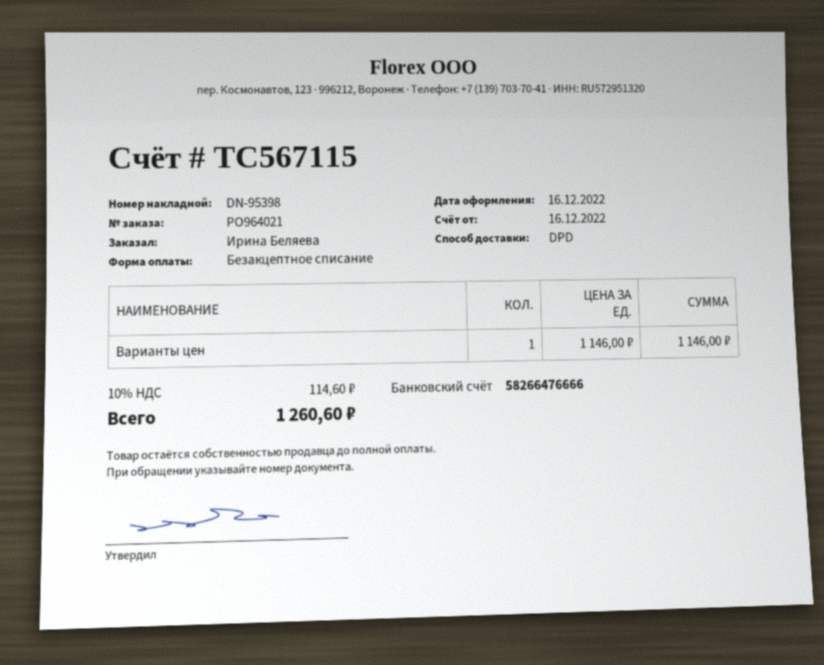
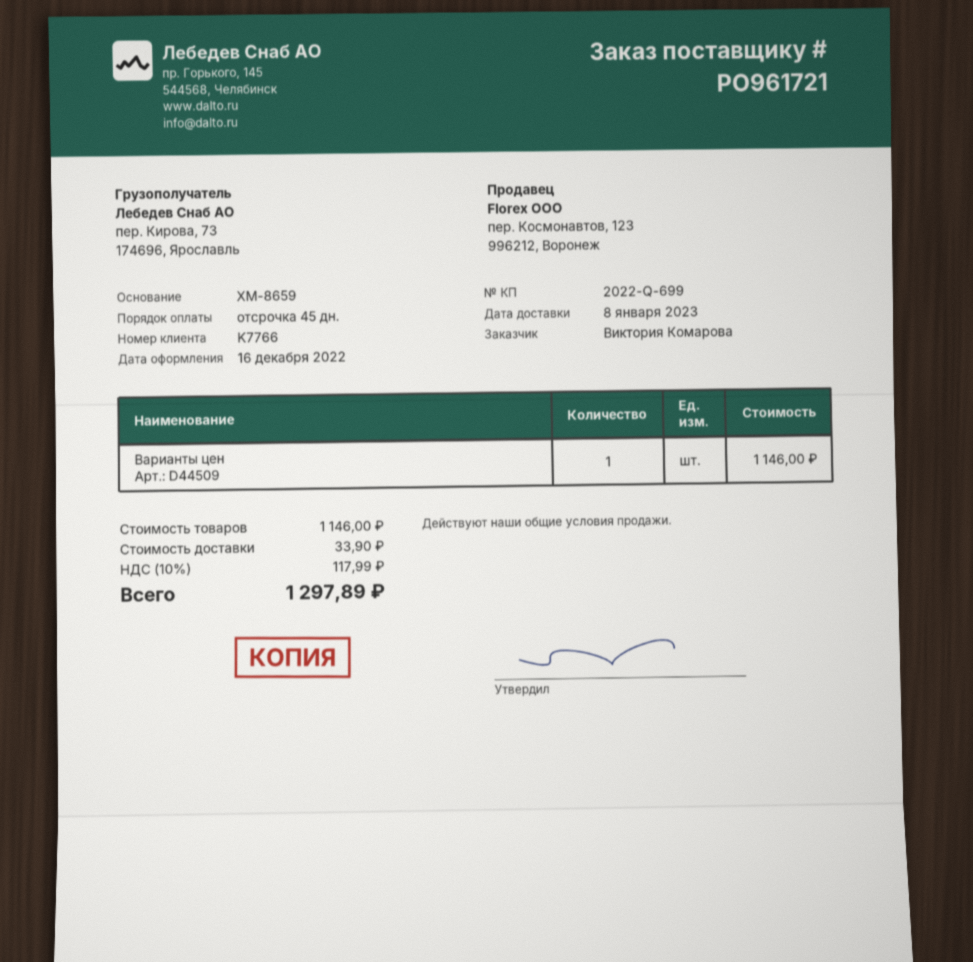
order number: PO964021 -> PO961721
ordered by: Ирина Беляева -> Виктория Комарова
shipping: none -> 33.90
tax: 10% = 114.60 -> 10% = 117.99
total: 1260.60 -> 1297.89

